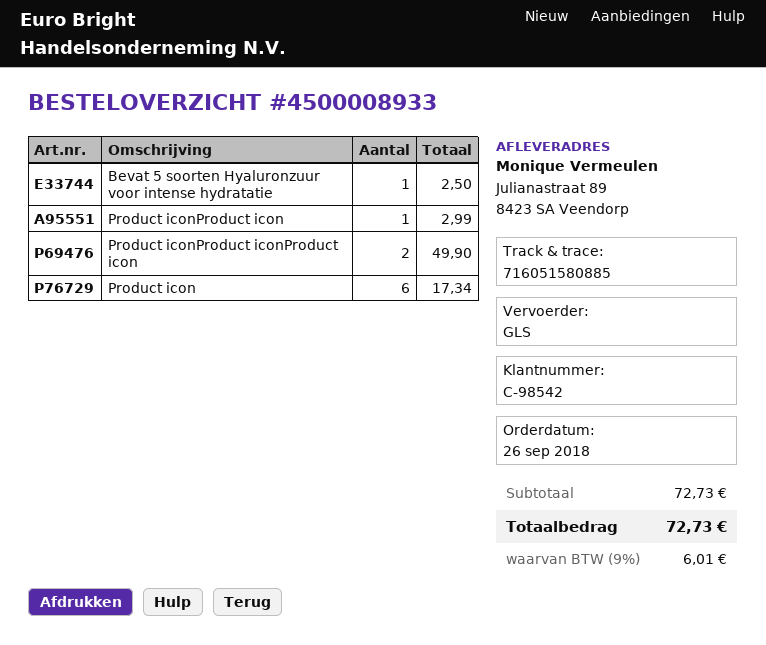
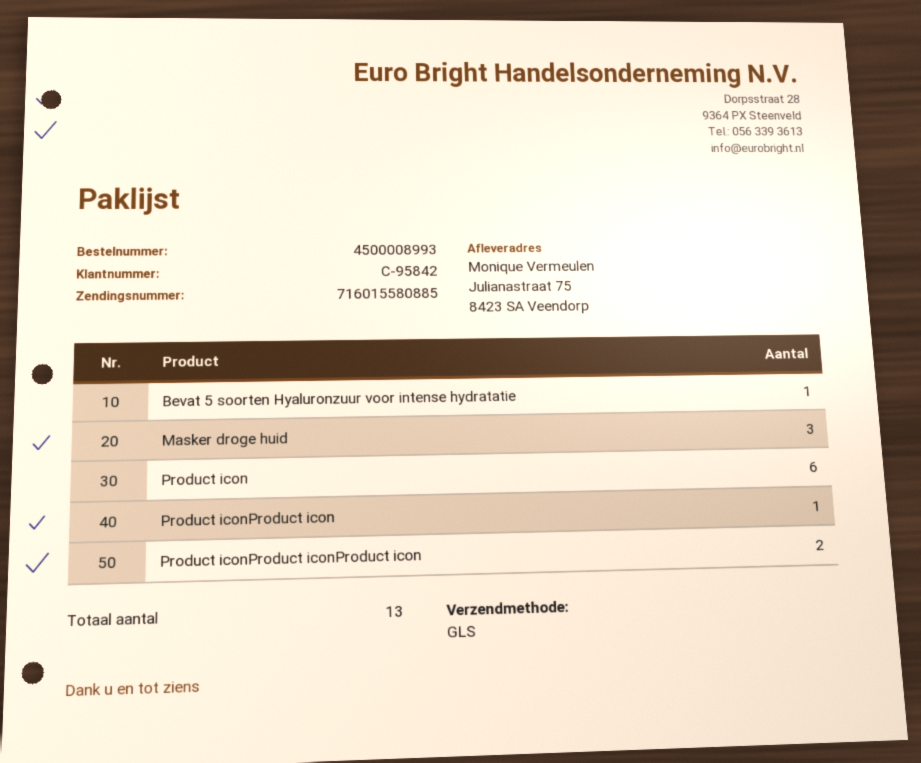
order number: 4500008933 -> 4500008993
customer number: C-98542 -> C-95842
tracking number: 716051580885 -> 716015580885
ship to: Julianastraat 89, 8423 SA Veendorp -> Julianastraat 75, 8423 SA Veendorp
Masker droge huid: none -> 3

